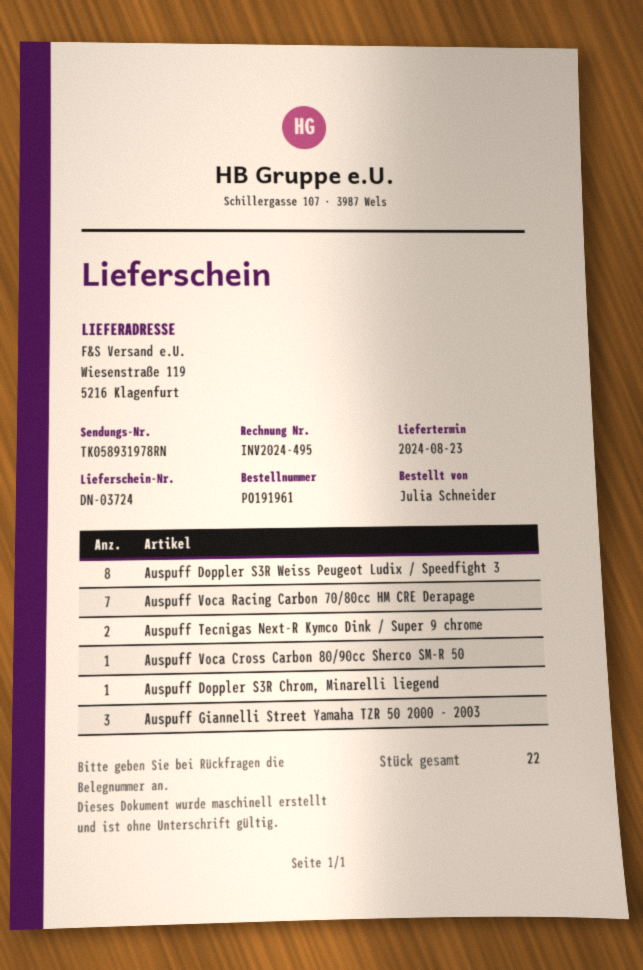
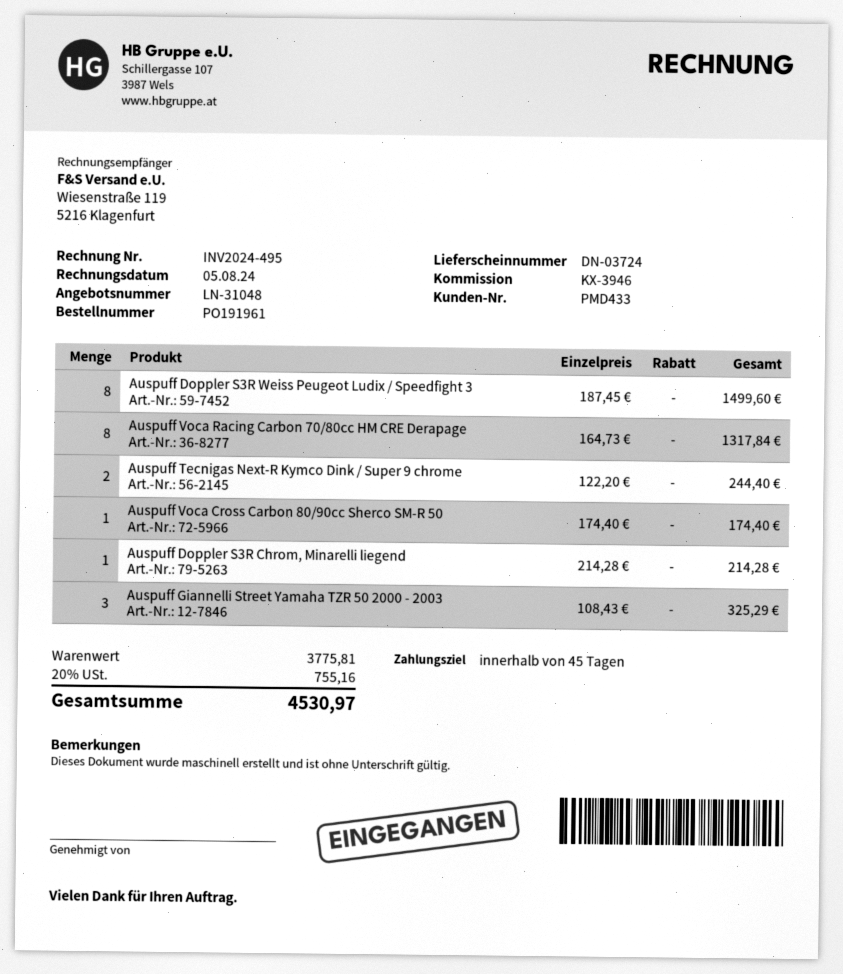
Auspuff Voca Racing Carbon 70/80cc HM CRE Derapage: 7 -> 8

